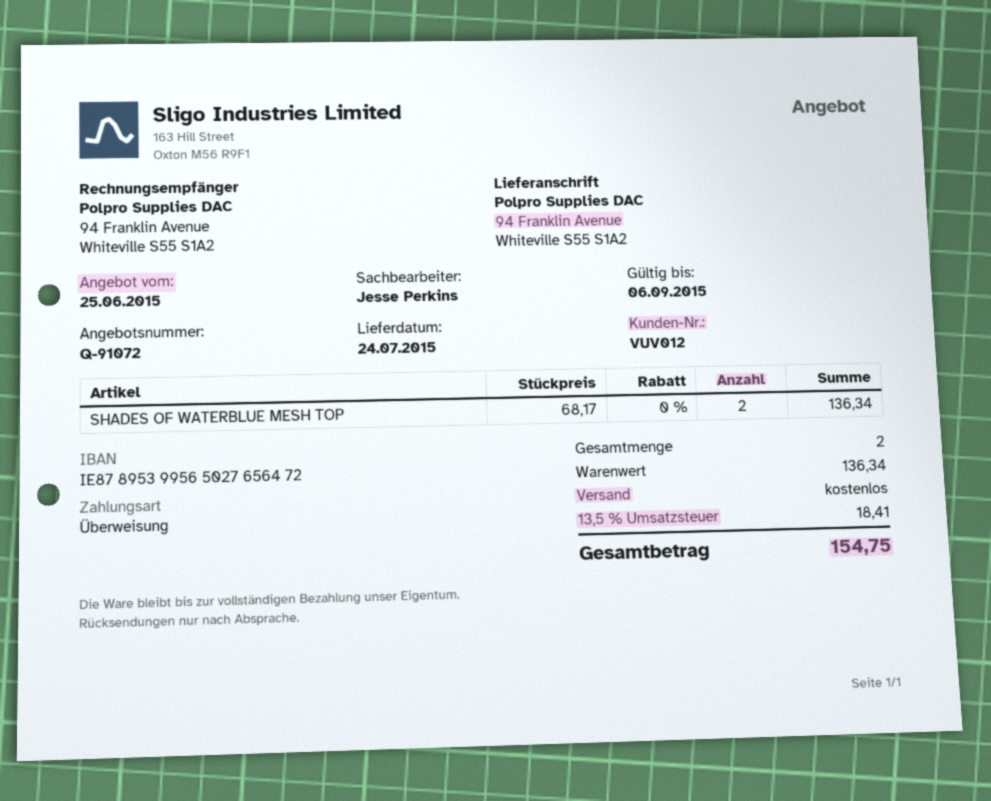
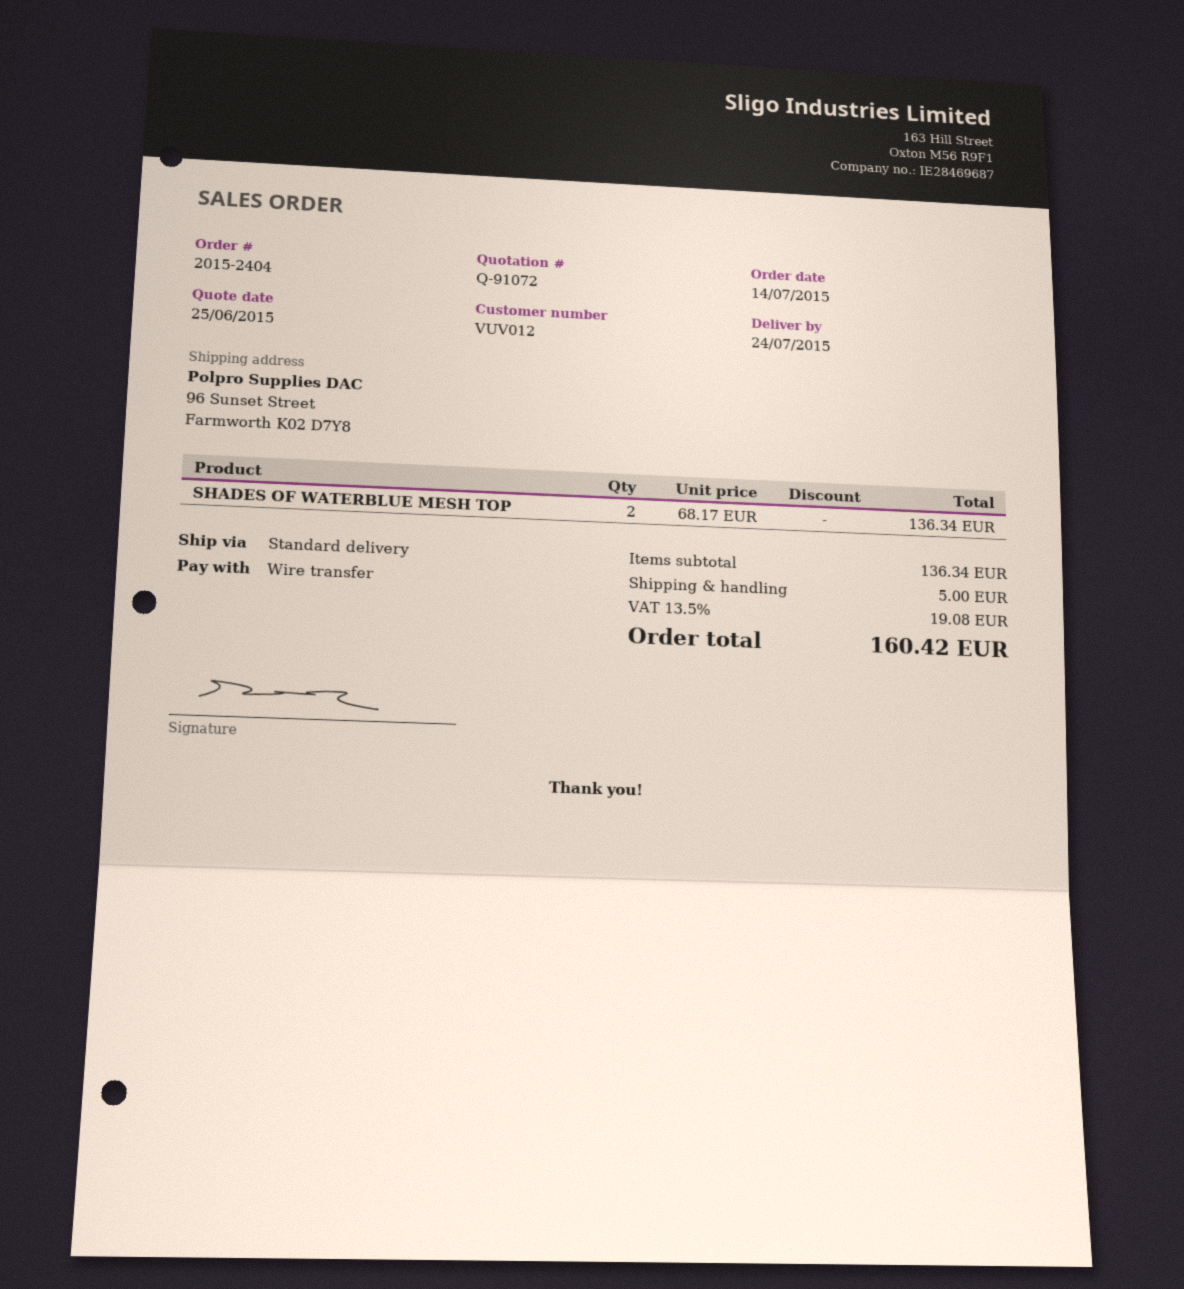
ship to: 94 Franklin Avenue, Whiteville S55 S1A2 -> 96 Sunset Street, Farmworth K02 D7Y8
shipping: 0.00 -> 5.00
tax: 13.5% = 18.41 -> 13.5% = 19.08
total: 154.75 -> 160.42

